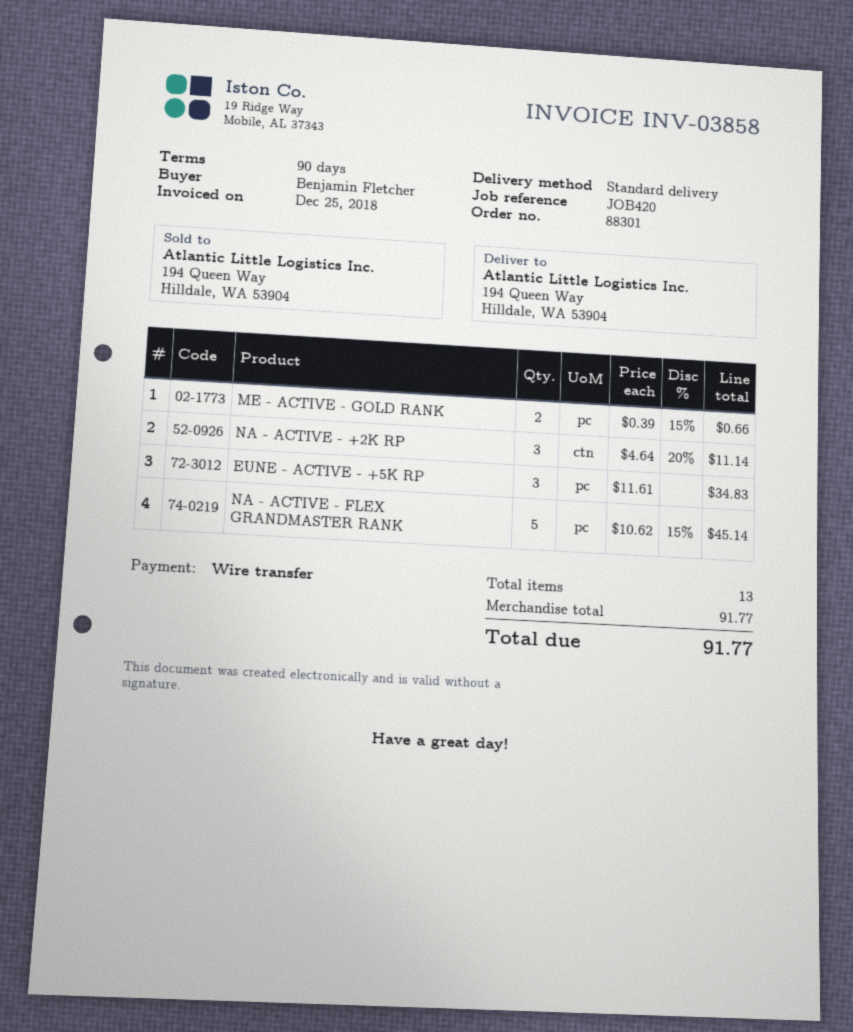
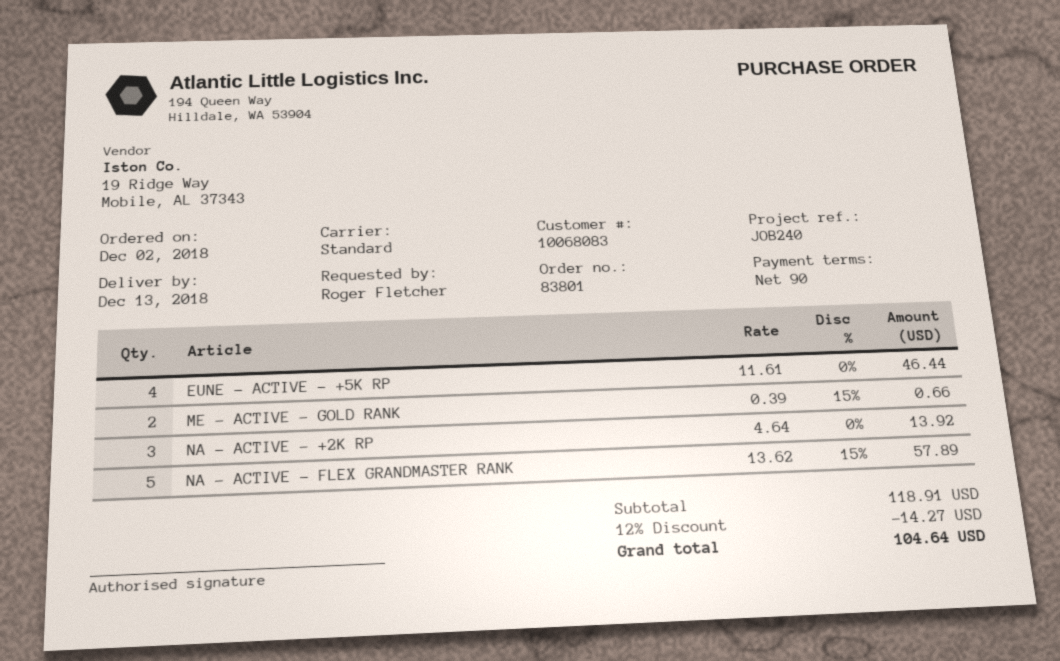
order number: 88301 -> 83801
reference: JOB420 -> JOB240
ordered by: Benjamin Fletcher -> Roger Fletcher
NA - ACTIVE - +2K RP: 3 x 4.64 - 20% = 11.14 -> 3 x 4.64 = 13.92
EUNE - ACTIVE - +5K RP: 3 x 11.61 = 34.83 -> 4 x 11.61 = 46.44
NA - ACTIVE - FLEX GRANDMASTER RANK: 5 x 10.62 - 15% = 45.14 -> 5 x 13.62 - 15% = 57.89
subtotal: 91.77 -> 118.91
discount: none -> 12% = 14.27
total: 91.77 -> 104.64

